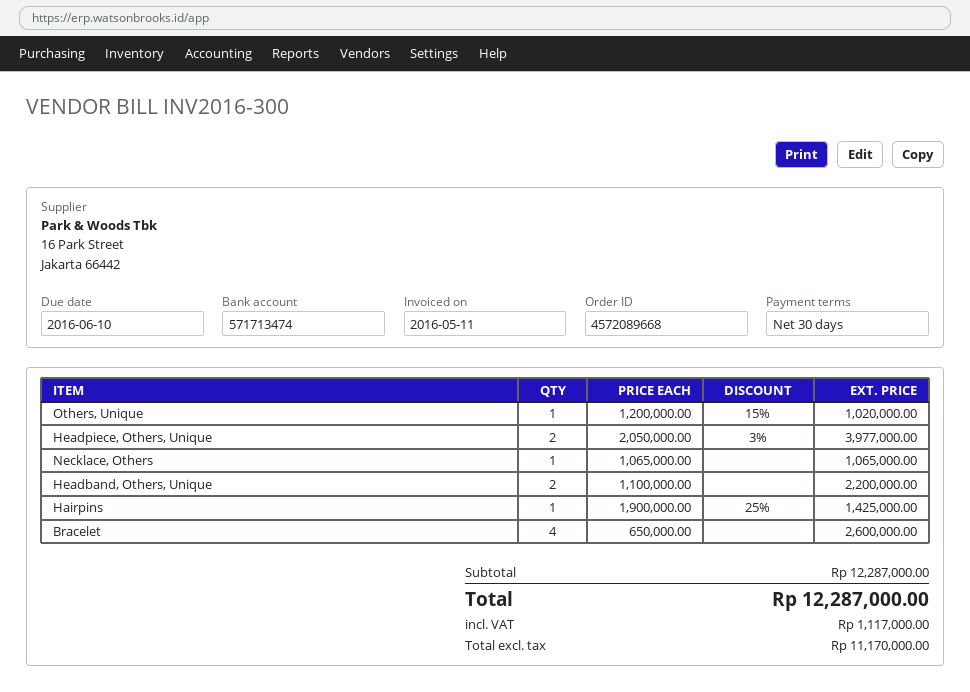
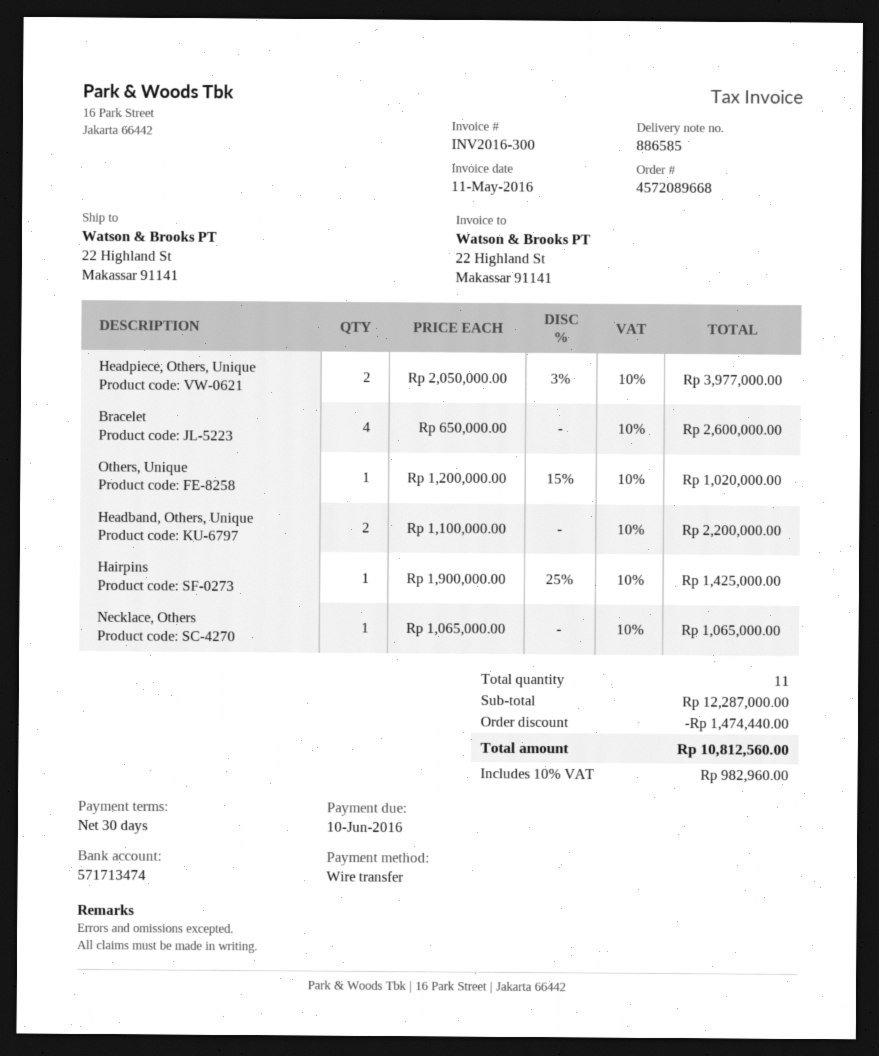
discount: none -> 1474440.00
tax: 1117000.00 -> 982960.00
total: 12287000.00 -> 10812560.00

